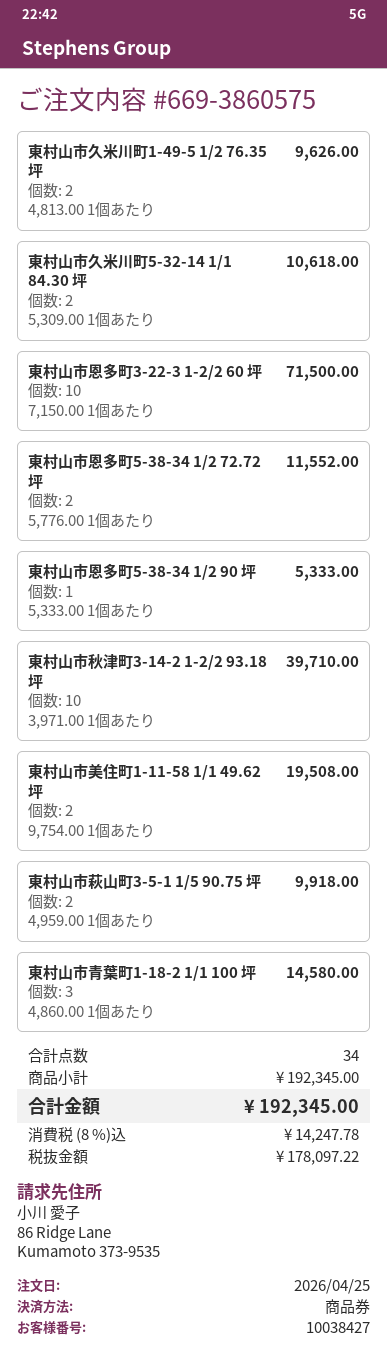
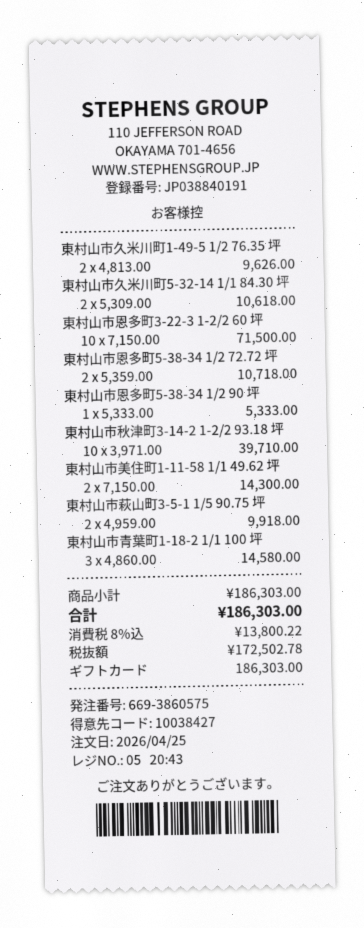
東村山市恩多町5-38-34 1/2 72.72 坪: 2 x 5776.00 = 11552.00 -> 2 x 5359.00 = 10718.00
東村山市美住町1-11-58 1/1 49.62 坪: 2 x 9754.00 = 19508.00 -> 2 x 7150.00 = 14300.00
subtotal: 192345.00 -> 186303.00
net: 178097.22 -> 172502.78
tax: 8% = 14247.78 -> 8% = 13800.22
total: 192345.00 -> 186303.00

